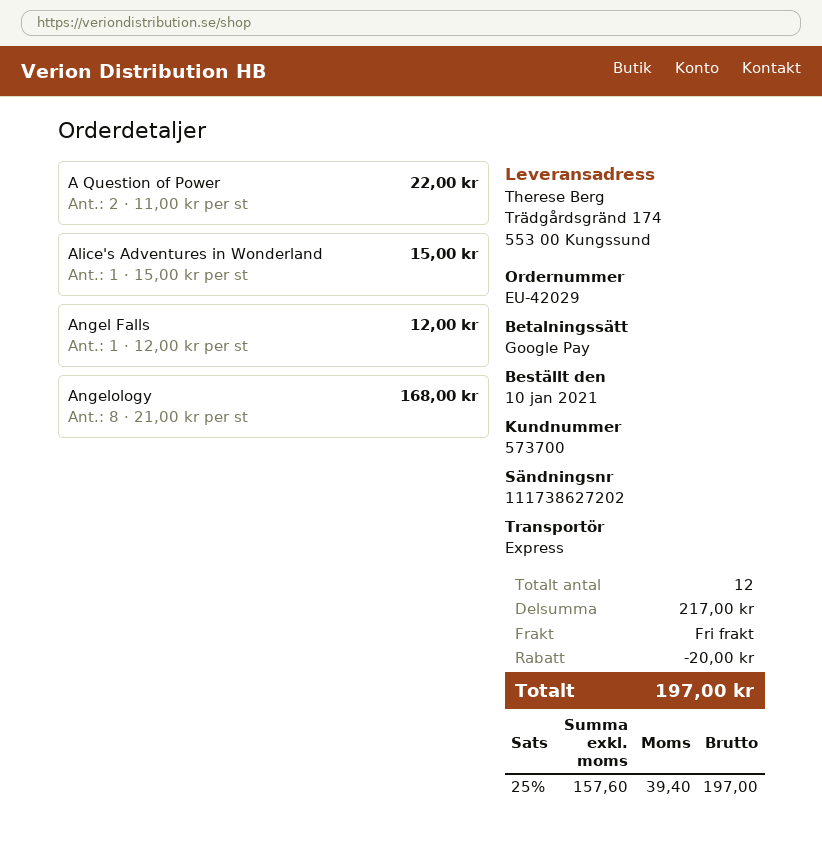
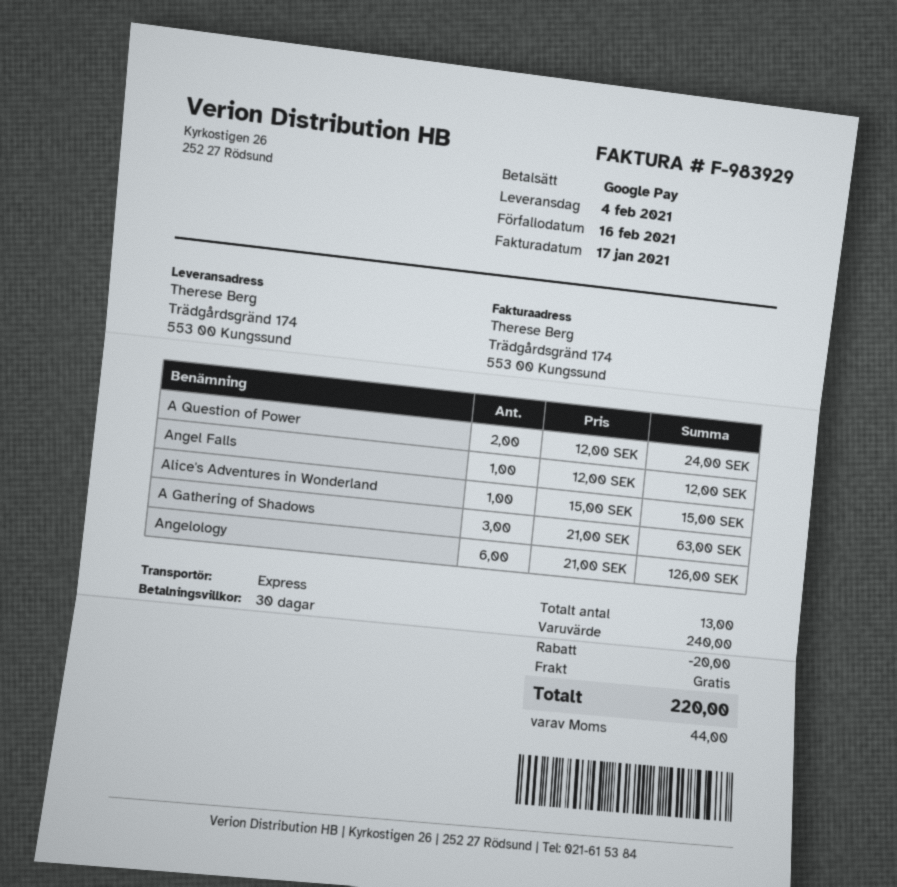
A Question of Power: 2 x 11.00 = 22.00 -> 2 x 12.00 = 24.00
Angelology: 8 x 21.00 = 168.00 -> 6 x 21.00 = 126.00
A Gathering of Shadows: none -> 3 x 21.00 = 63.00
total quantity: 12 -> 13
subtotal: 217.00 -> 240.00
tax: 39.40 -> 44.00
total: 197.00 -> 220.00

